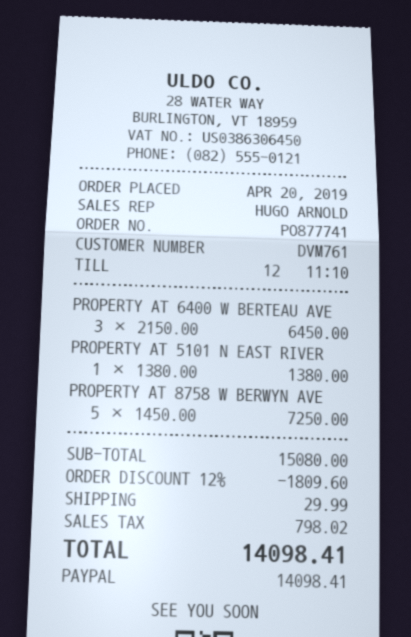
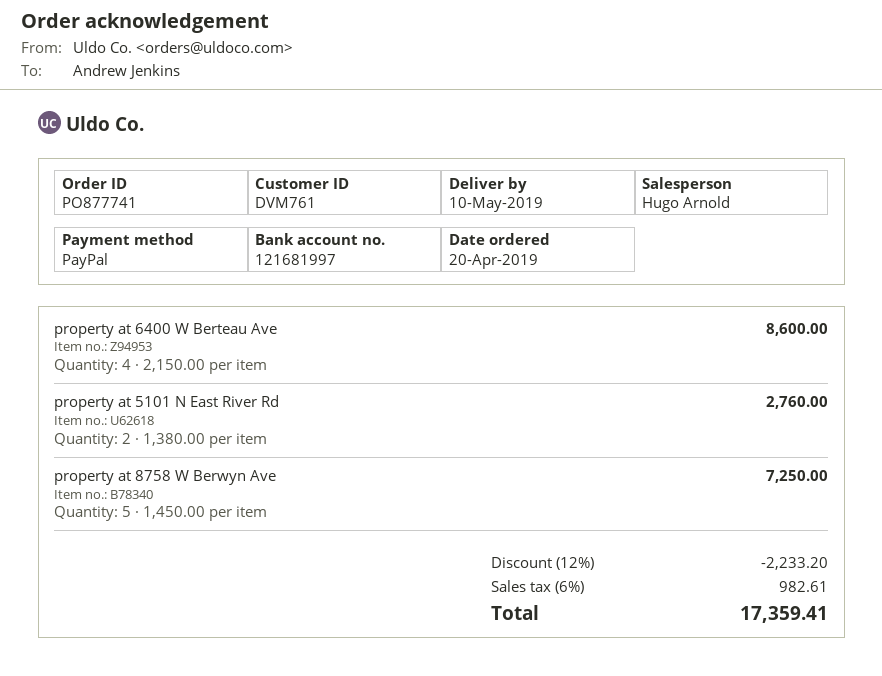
PROPERTY AT 6400 W BERTEAU AVE: 3 x 2150.00 = 6450.00 -> 4 x 2150.00 = 8600.00
PROPERTY AT 5101 N EAST RIVER: 1 x 1380.00 = 1380.00 -> 2 x 1380.00 = 2760.00
discount: 12% = 1809.60 -> 12% = 2233.20
shipping: 29.99 -> none
tax: 798.02 -> 982.61
total: 14098.41 -> 17359.41

